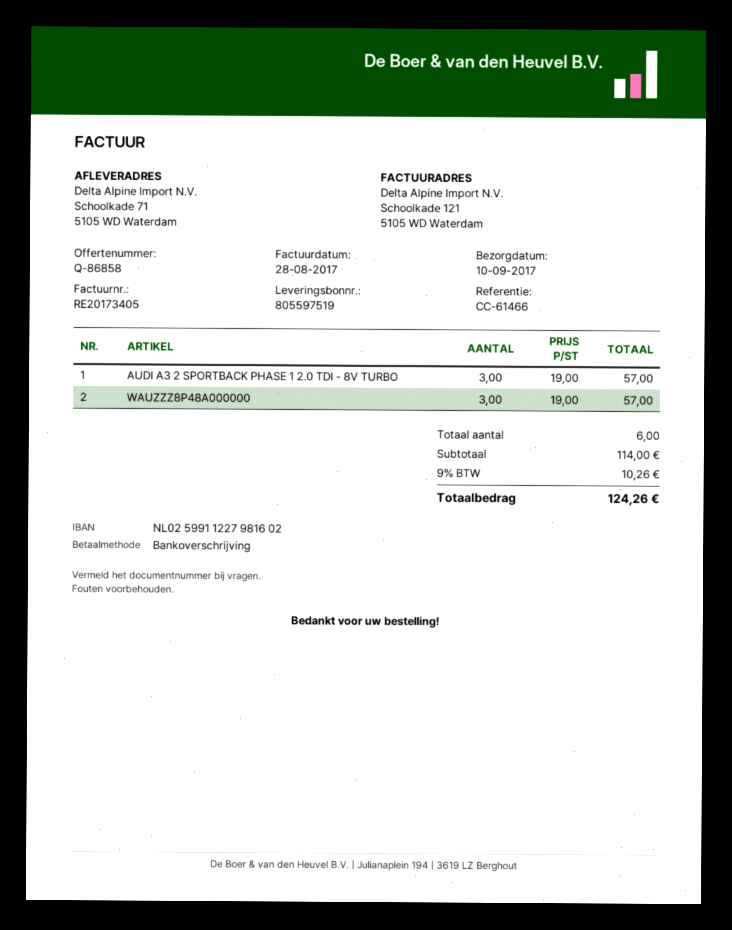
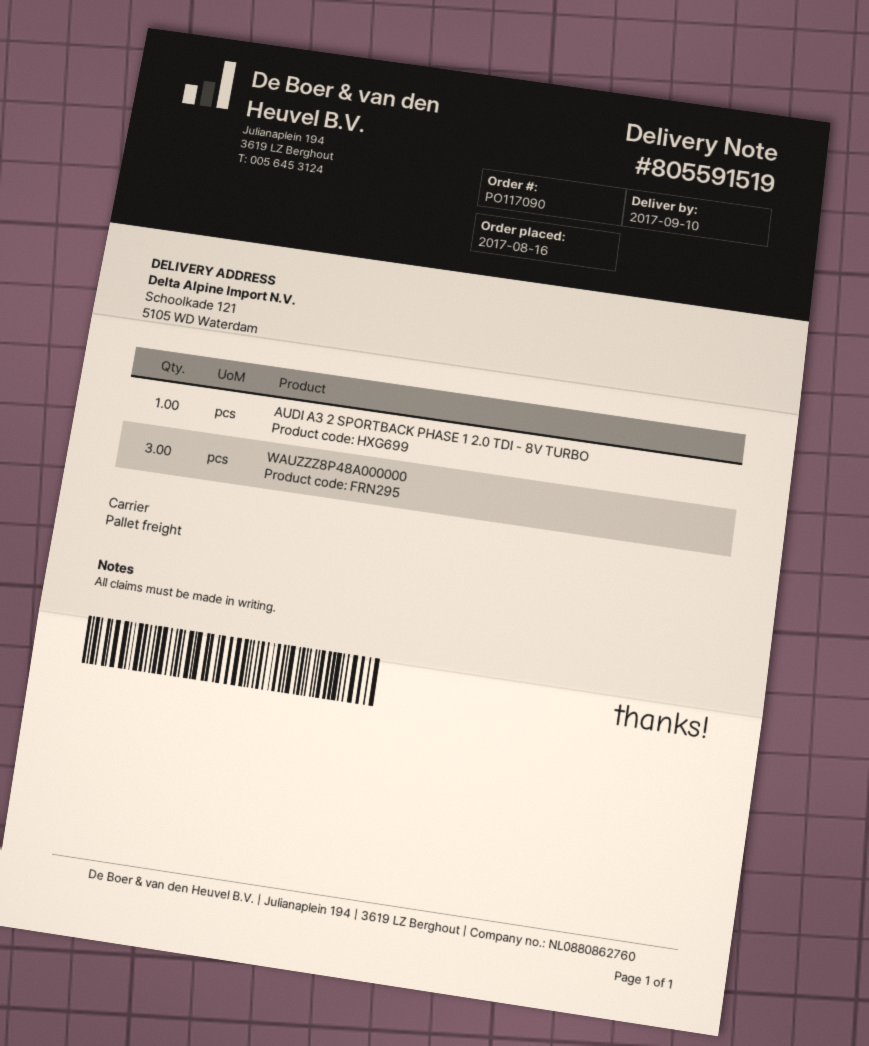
delivery note number: 805597519 -> 805591519
ship to: Schoolkade 71, 5105 WD Waterdam -> Schoolkade 121, 5105 WD Waterdam
AUDI A3 2 SPORTBACK PHASE 1 2.0 TDI - 8V TURBO: 3 -> 1

